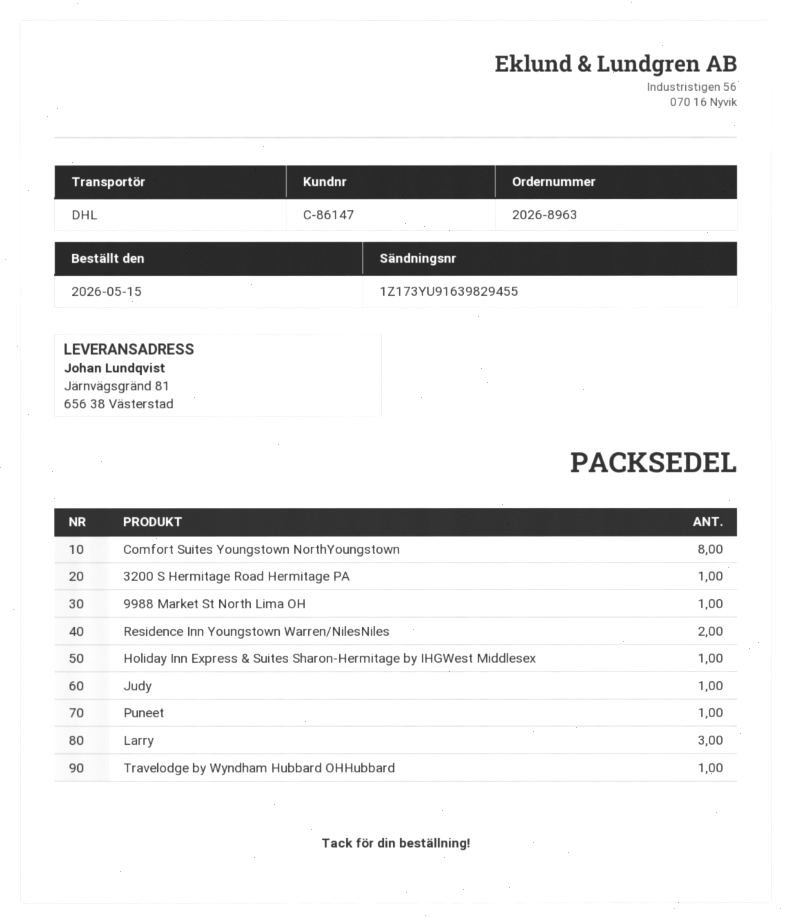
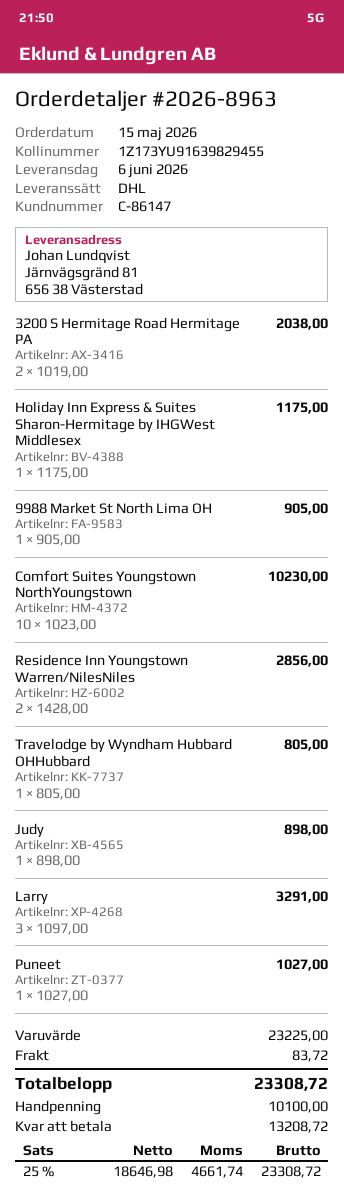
Comfort Suites Youngstown NorthYoungstown: 8 -> 10
3200 S Hermitage Road Hermitage PA: 1 -> 2

